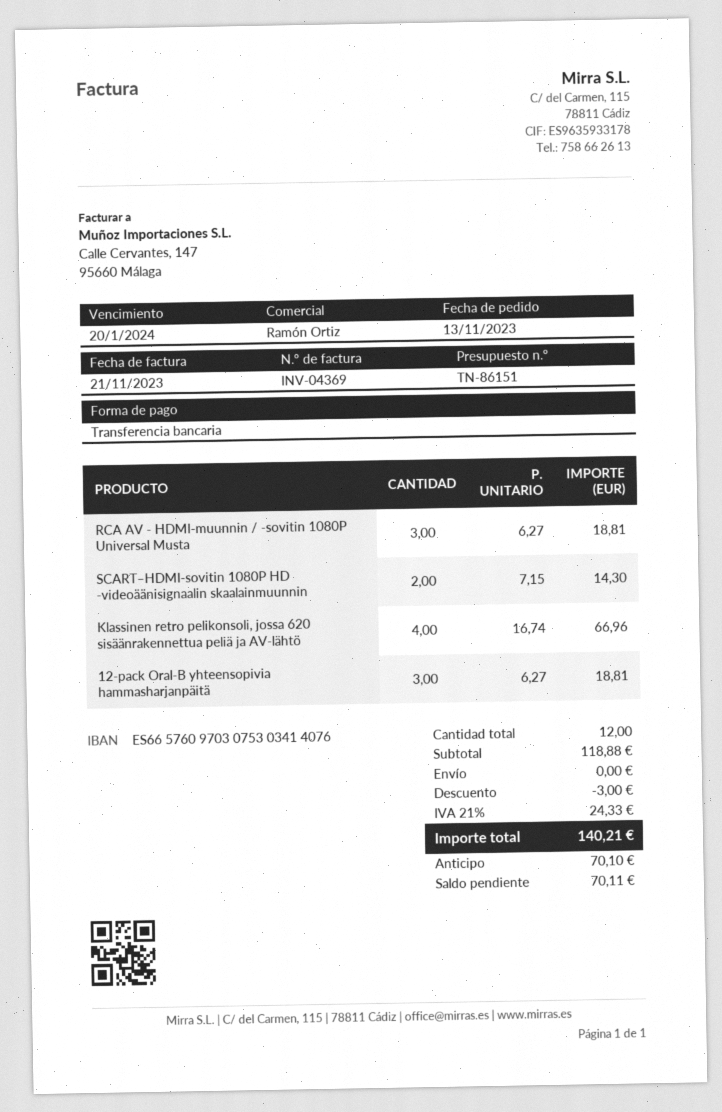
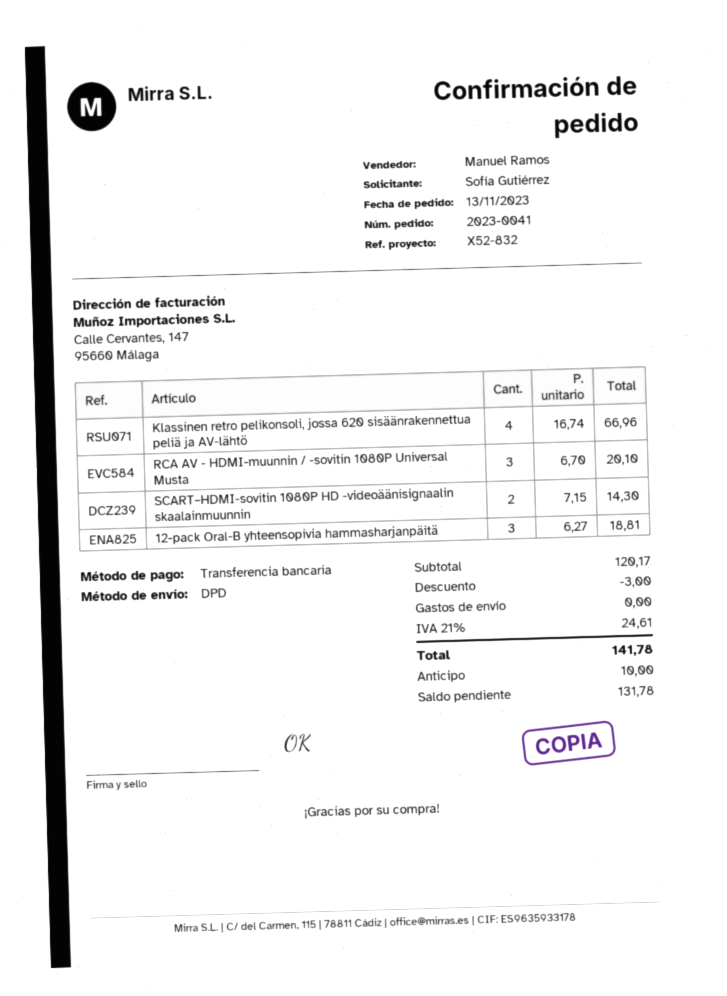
sales rep: Ramón Ortiz -> Manuel Ramos
RCA AV - HDMI-muunnin / -sovitin 1080P Universal Musta: 3 x 6.27 = 18.81 -> 3 x 6.70 = 20.10
subtotal: 118.88 -> 120.17
tax: 21% = 24.33 -> 21% = 24.61
total: 140.21 -> 141.78
deposit: 70.10 -> 10.00
balance: 70.11 -> 131.78

